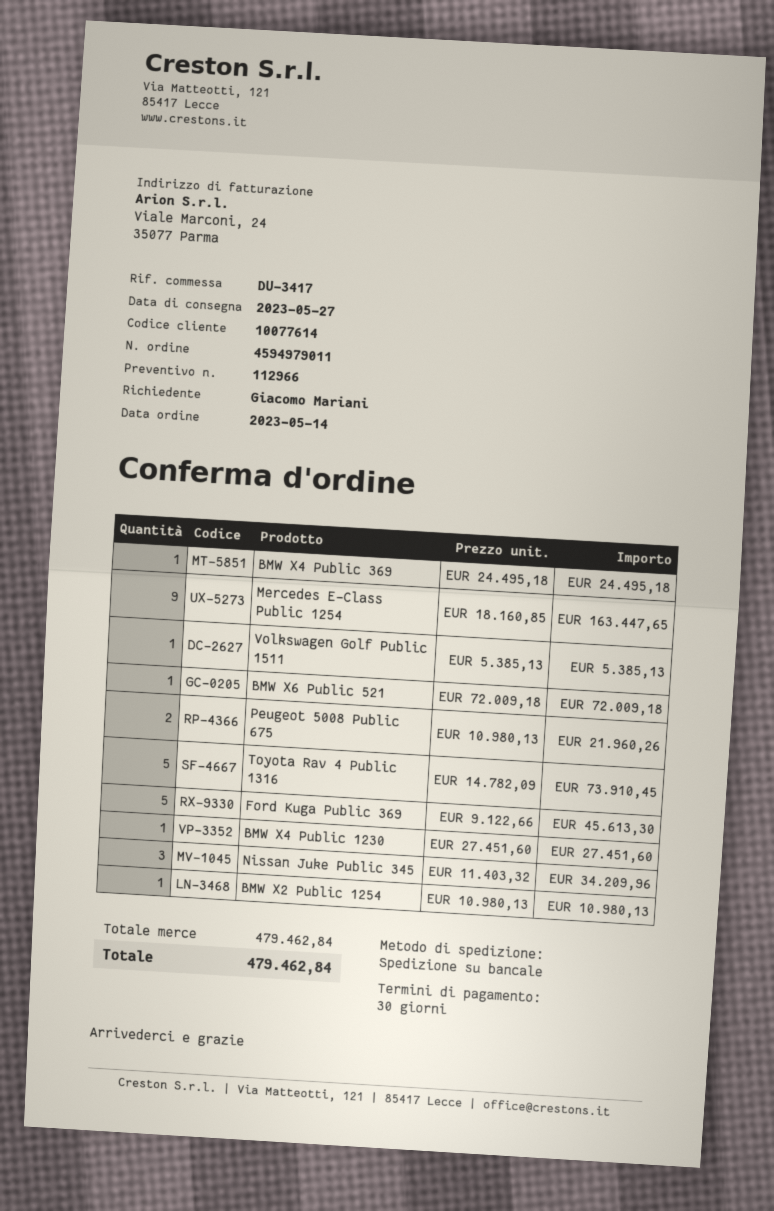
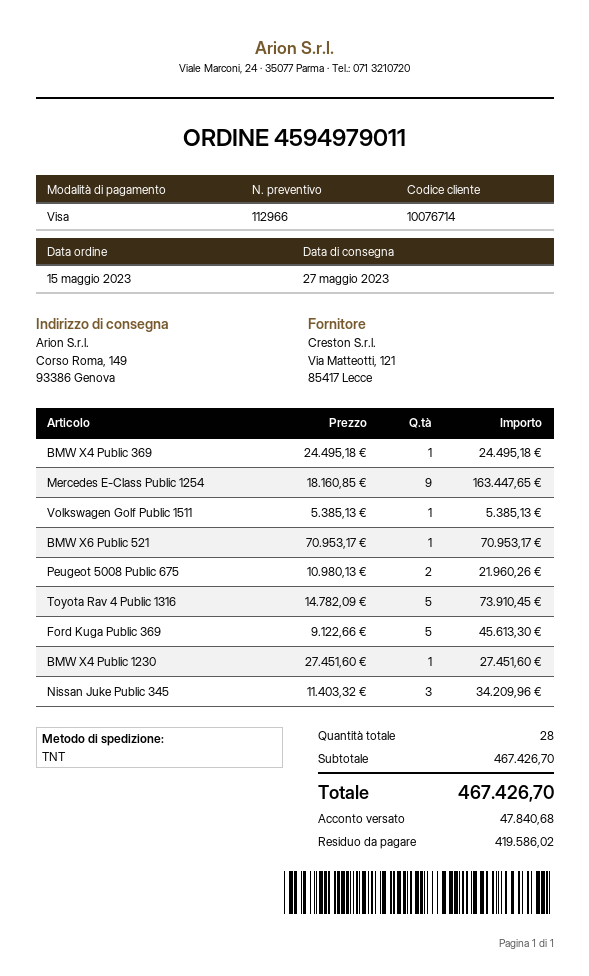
order date: 2023-05-14 -> 2023-05-15
customer number: 10077614 -> 10076714
shipping method: pallet freight -> TNT
BMW X6 Public 521: 1 x 72009.18 = 72009.18 -> 1 x 70953.17 = 70953.17
BMW X2 Public 1254: 1 x 10980.13 = 10980.13 -> none
subtotal: 479462.84 -> 467426.70
total: 479462.84 -> 467426.70

